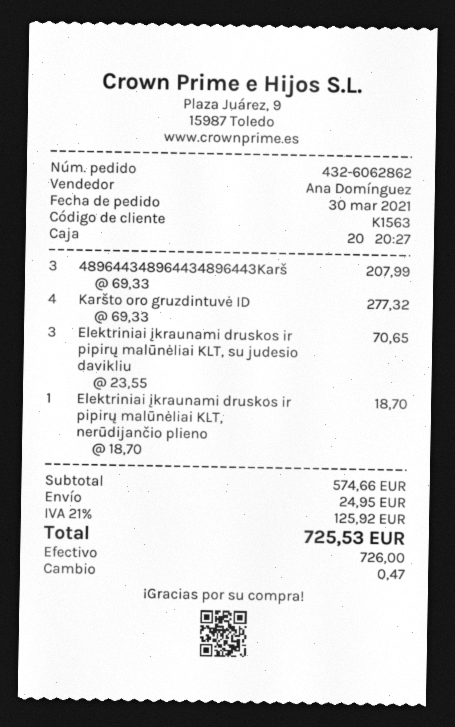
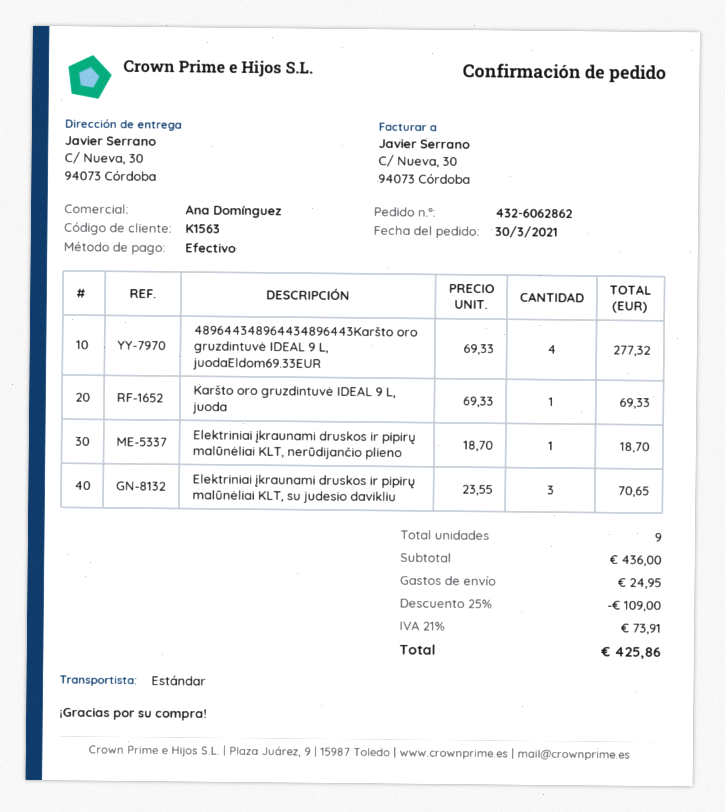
489644348964434896443Karš: 3 x 69.33 = 207.99 -> 4 x 69.33 = 277.32
Karšto oro gruzdintuvė ID: 4 x 69.33 = 277.32 -> 1 x 69.33 = 69.33
subtotal: 574.66 -> 436.00
discount: none -> 25% = 109.00
tax: 21% = 125.92 -> 21% = 73.91
total: 725.53 -> 425.86

